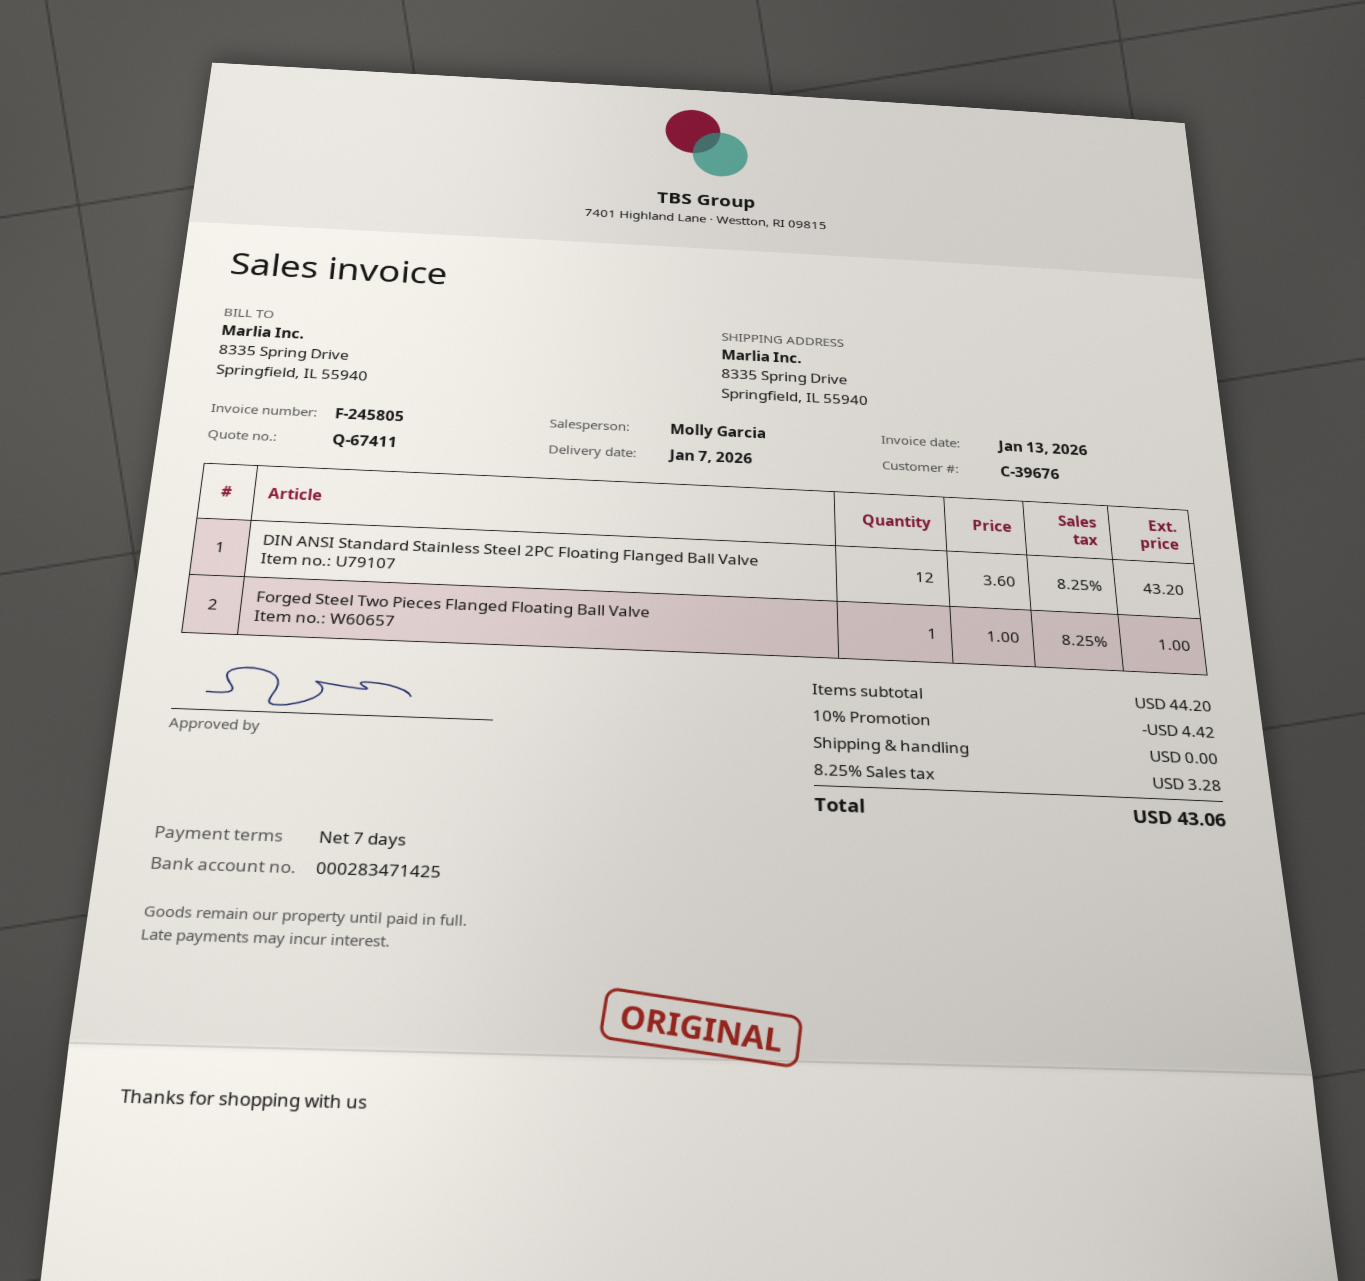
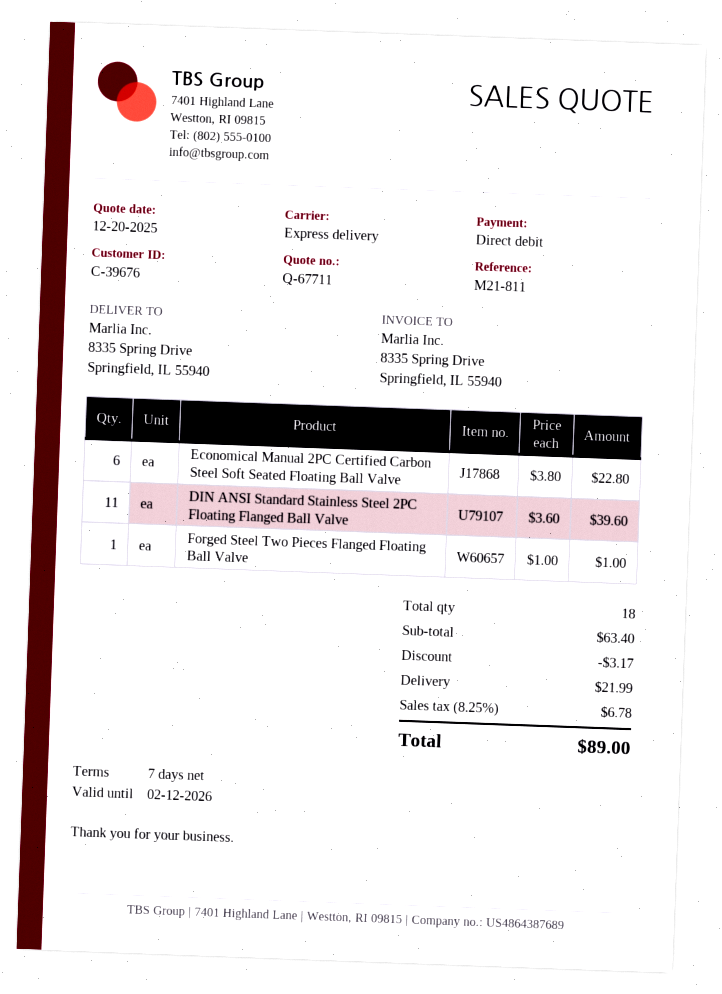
quote number: Q-67411 -> Q-67711
DIN ANSI Standard Stainless Steel 2PC Floating Flanged Ball Valve: 12 x 3.60 = 43.20 -> 11 x 3.60 = 39.60
Economical Manual 2PC Certified Carbon Steel Soft Seated Floating Ball Valve: none -> 6 x 3.80 = 22.80
subtotal: 44.20 -> 63.40
discount: 4.42 -> 3.17
shipping: 0.00 -> 21.99
tax: 8.25% = 3.28 -> 8.25% = 6.78
total: 43.06 -> 89.00

